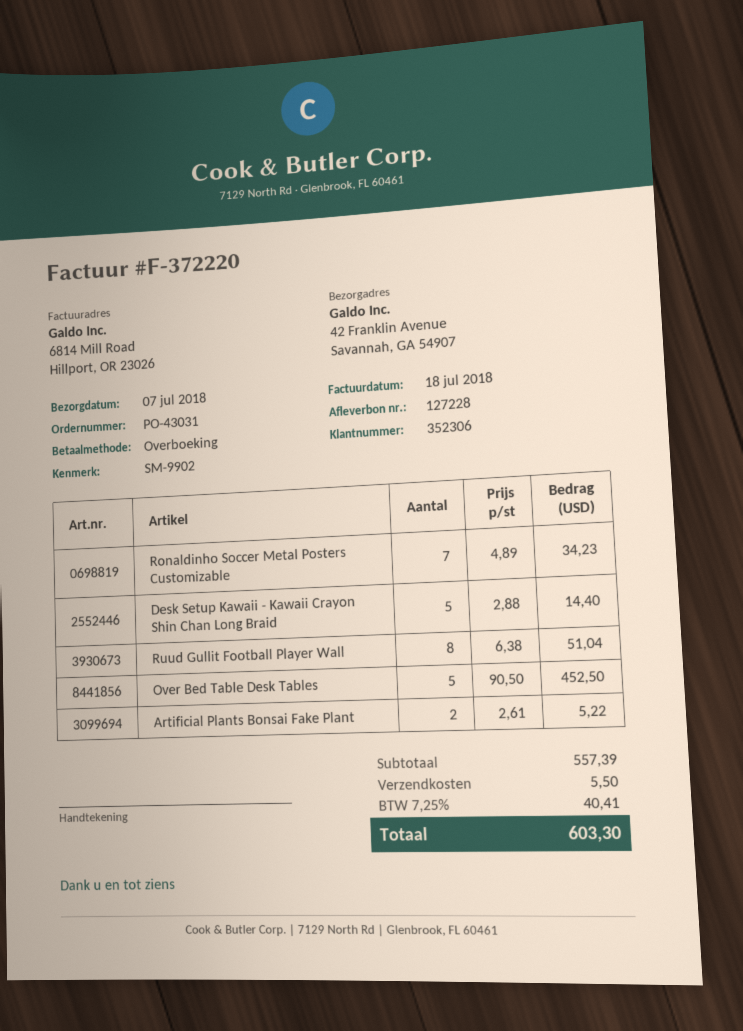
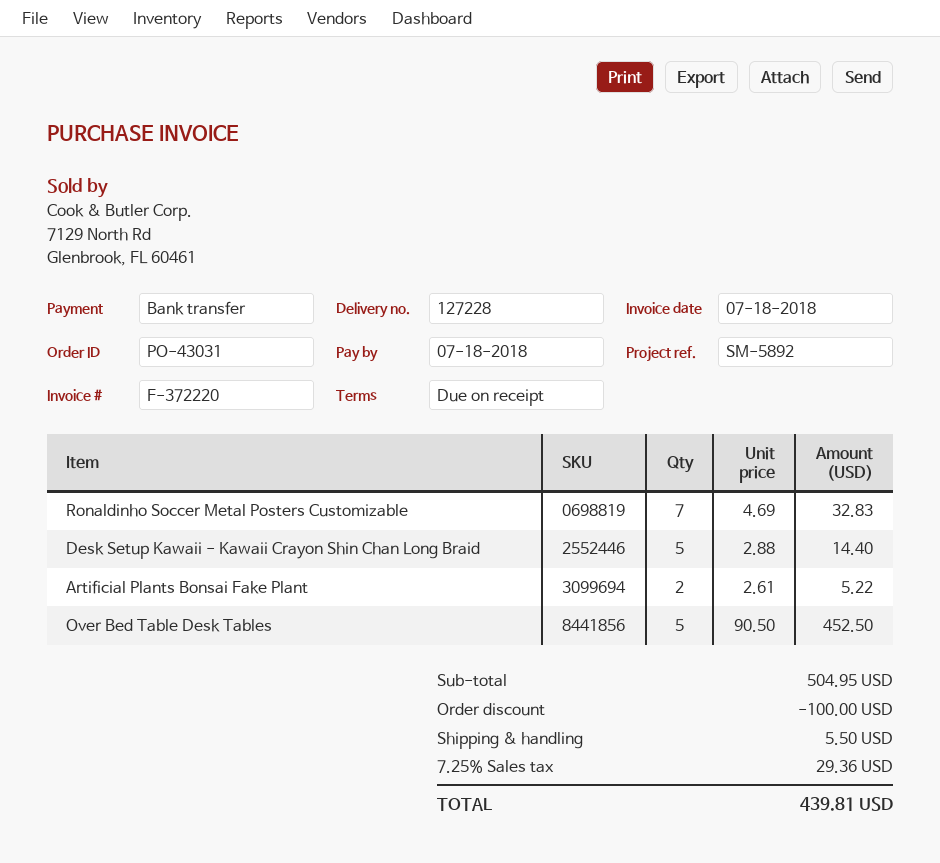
reference: SM-9902 -> SM-5892
Ronaldinho Soccer Metal Posters Customizable: 7 x 4.89 = 34.23 -> 7 x 4.69 = 32.83
Ruud Gullit Football Player Wall: 8 x 6.38 = 51.04 -> none
subtotal: 557.39 -> 504.95
discount: none -> 100.00
tax: 7.25% = 40.41 -> 7.25% = 29.36
total: 603.30 -> 439.81

